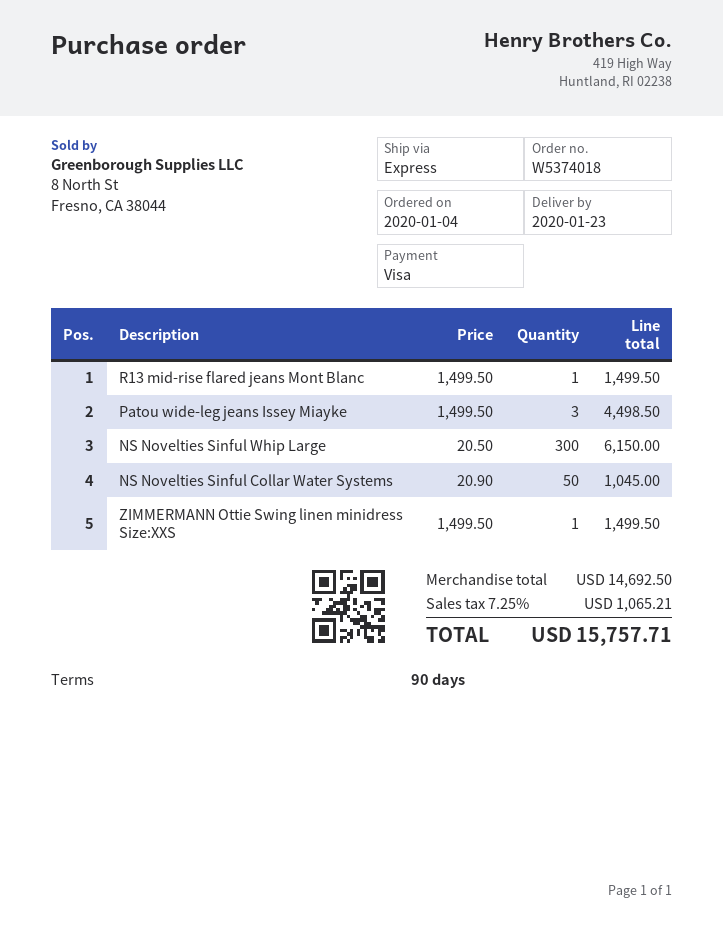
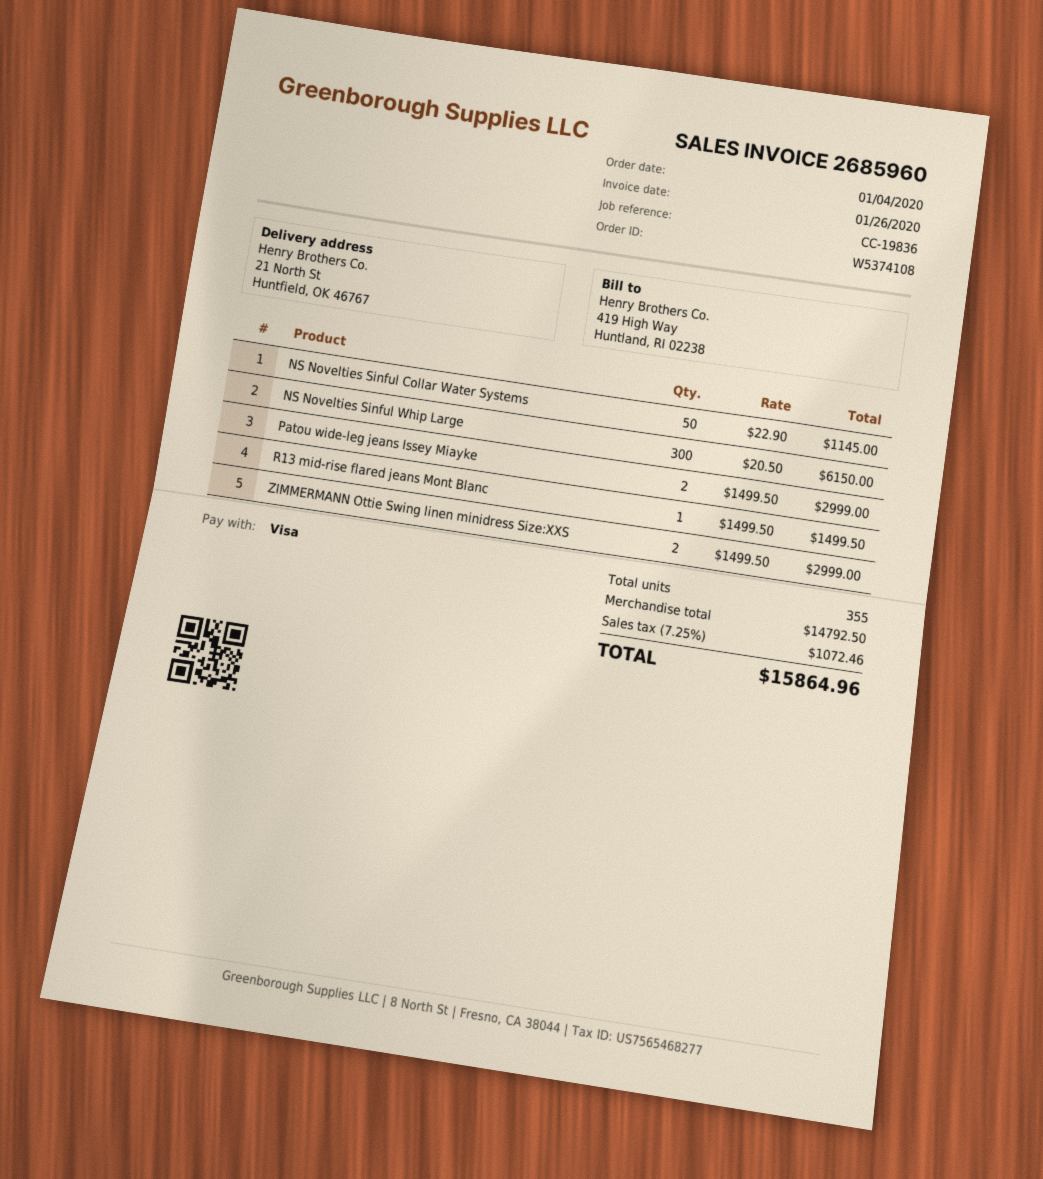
order number: W5374018 -> W5374108
Patou wide-leg jeans Issey Miayke: 3 x 1499.50 = 4498.50 -> 2 x 1499.50 = 2999.00
NS Novelties Sinful Collar Water Systems: 50 x 20.90 = 1045.00 -> 50 x 22.90 = 1145.00
ZIMMERMANN Ottie Swing linen minidress Size:XXS: 1 x 1499.50 = 1499.50 -> 2 x 1499.50 = 2999.00
subtotal: 14692.50 -> 14792.50
tax: 7.25% = 1065.21 -> 7.25% = 1072.46
total: 15757.71 -> 15864.96

